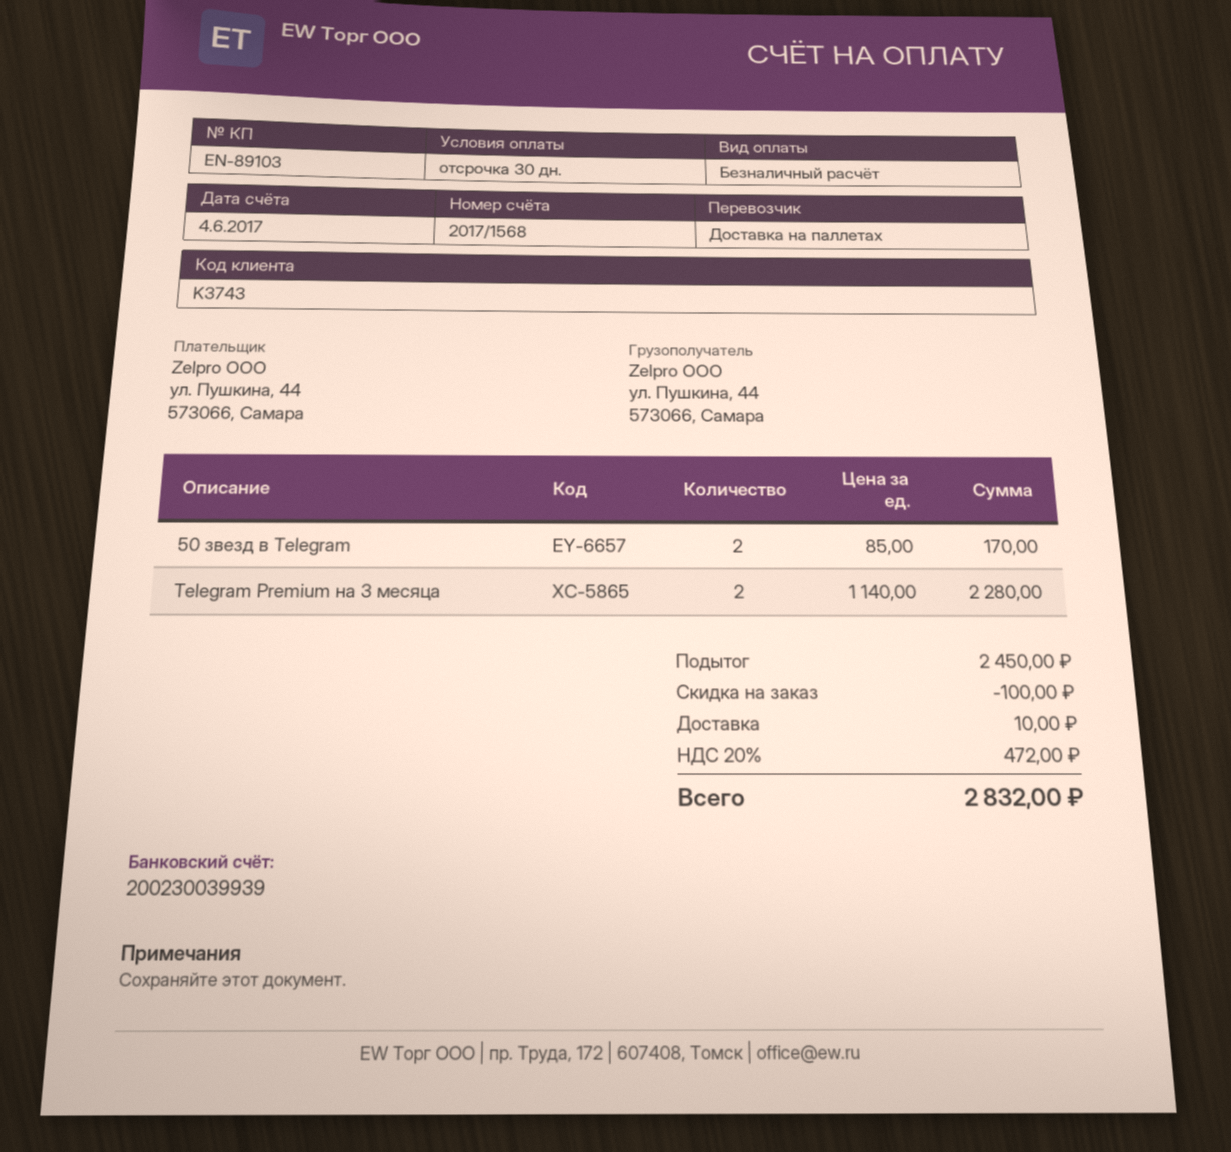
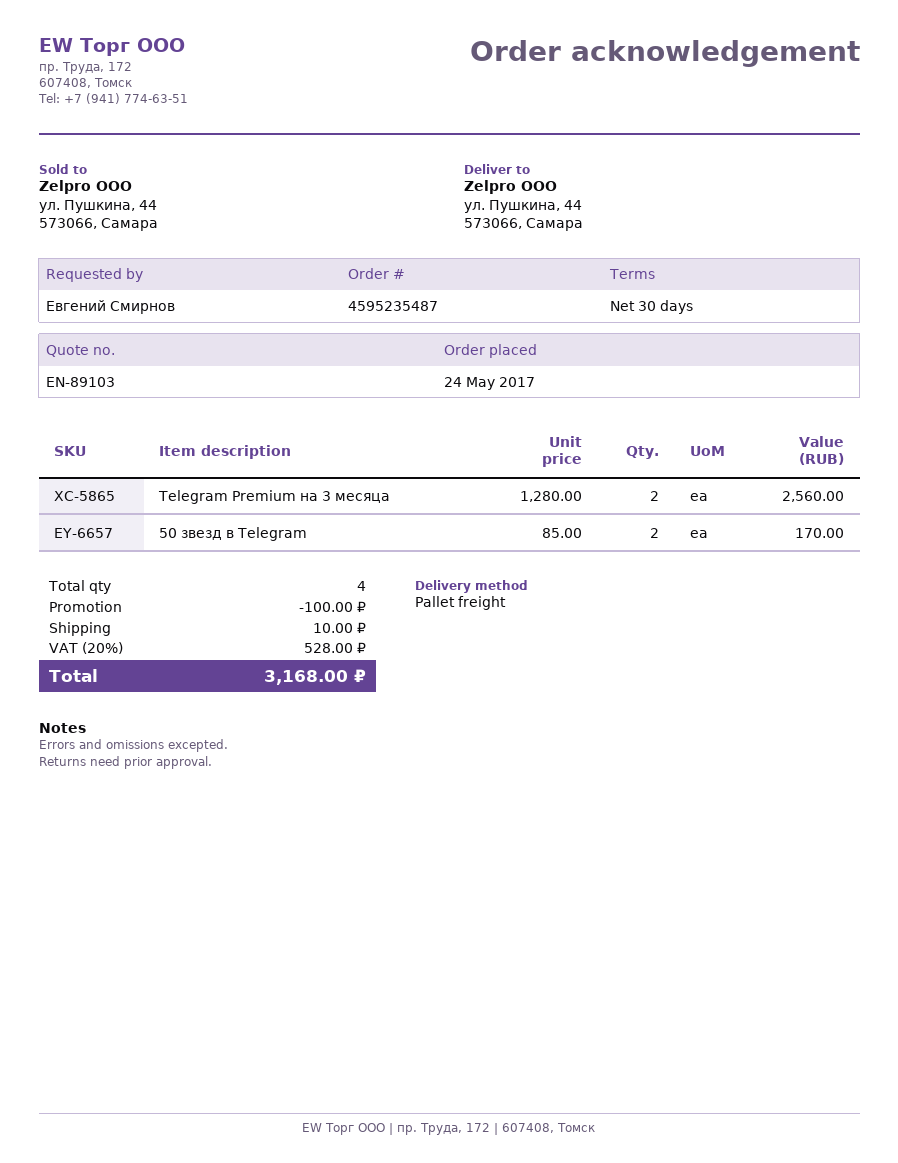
Telegram Premium на 3 месяца: 2 x 1140.00 = 2280.00 -> 2 x 1280.00 = 2560.00
tax: 20% = 472.00 -> 20% = 528.00
total: 2832.00 -> 3168.00

